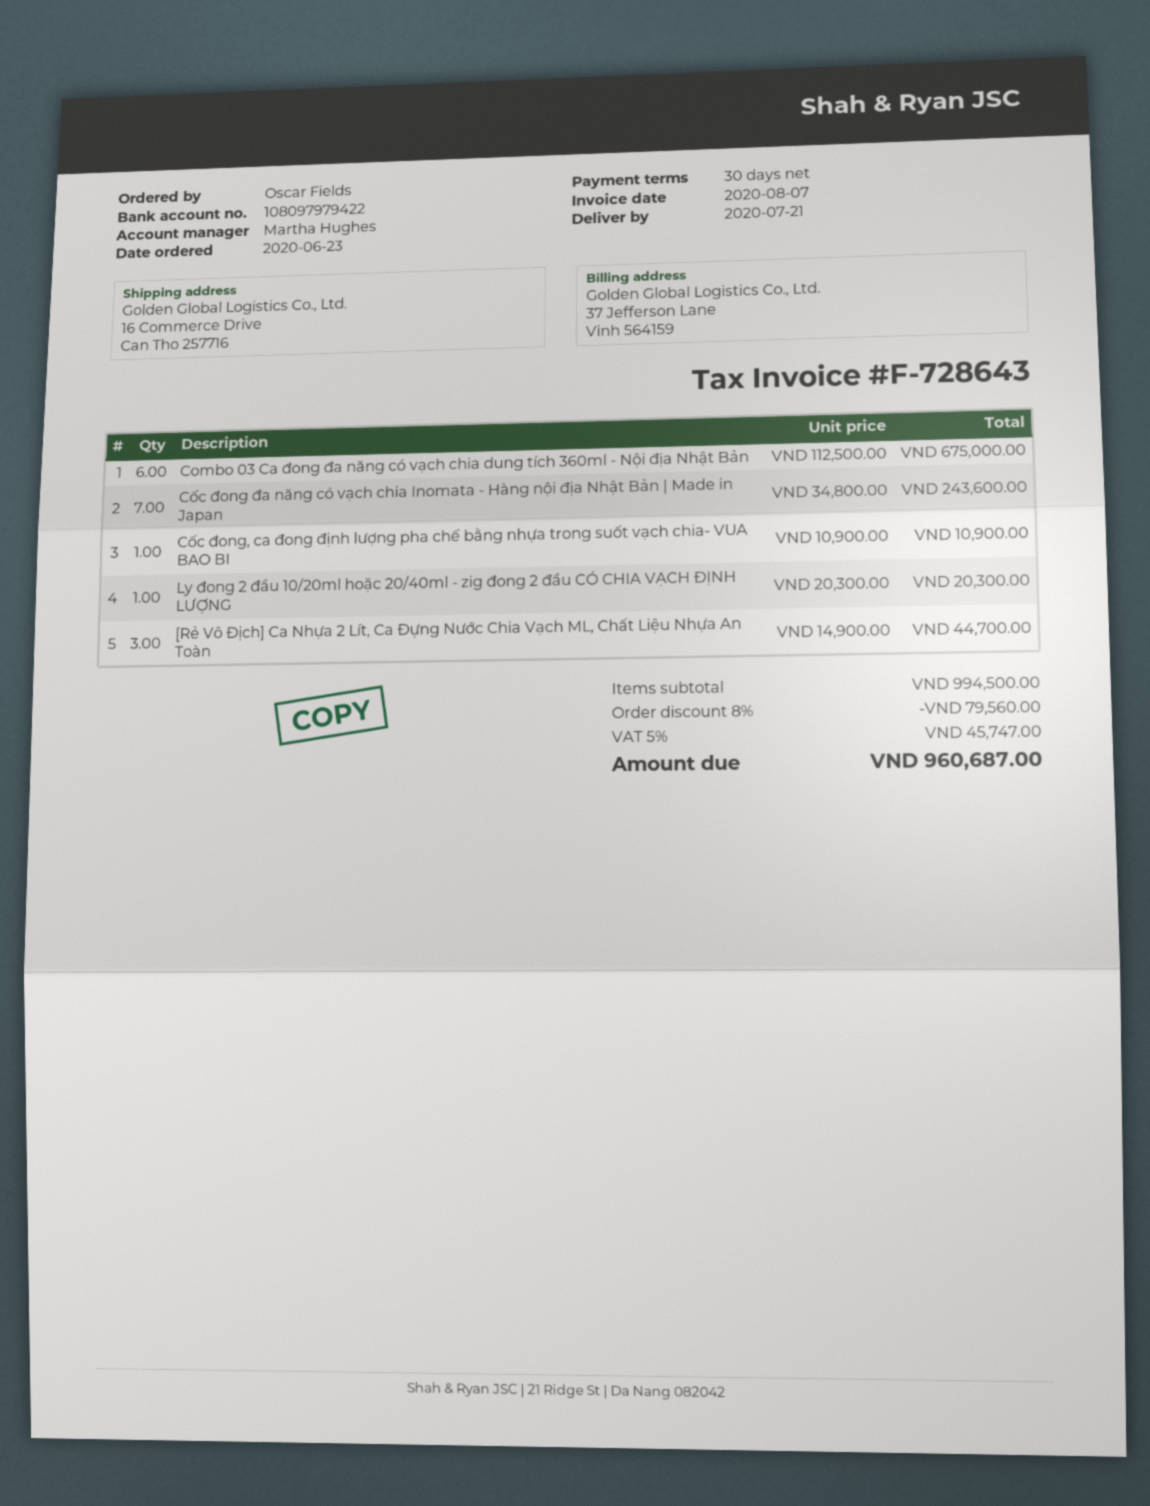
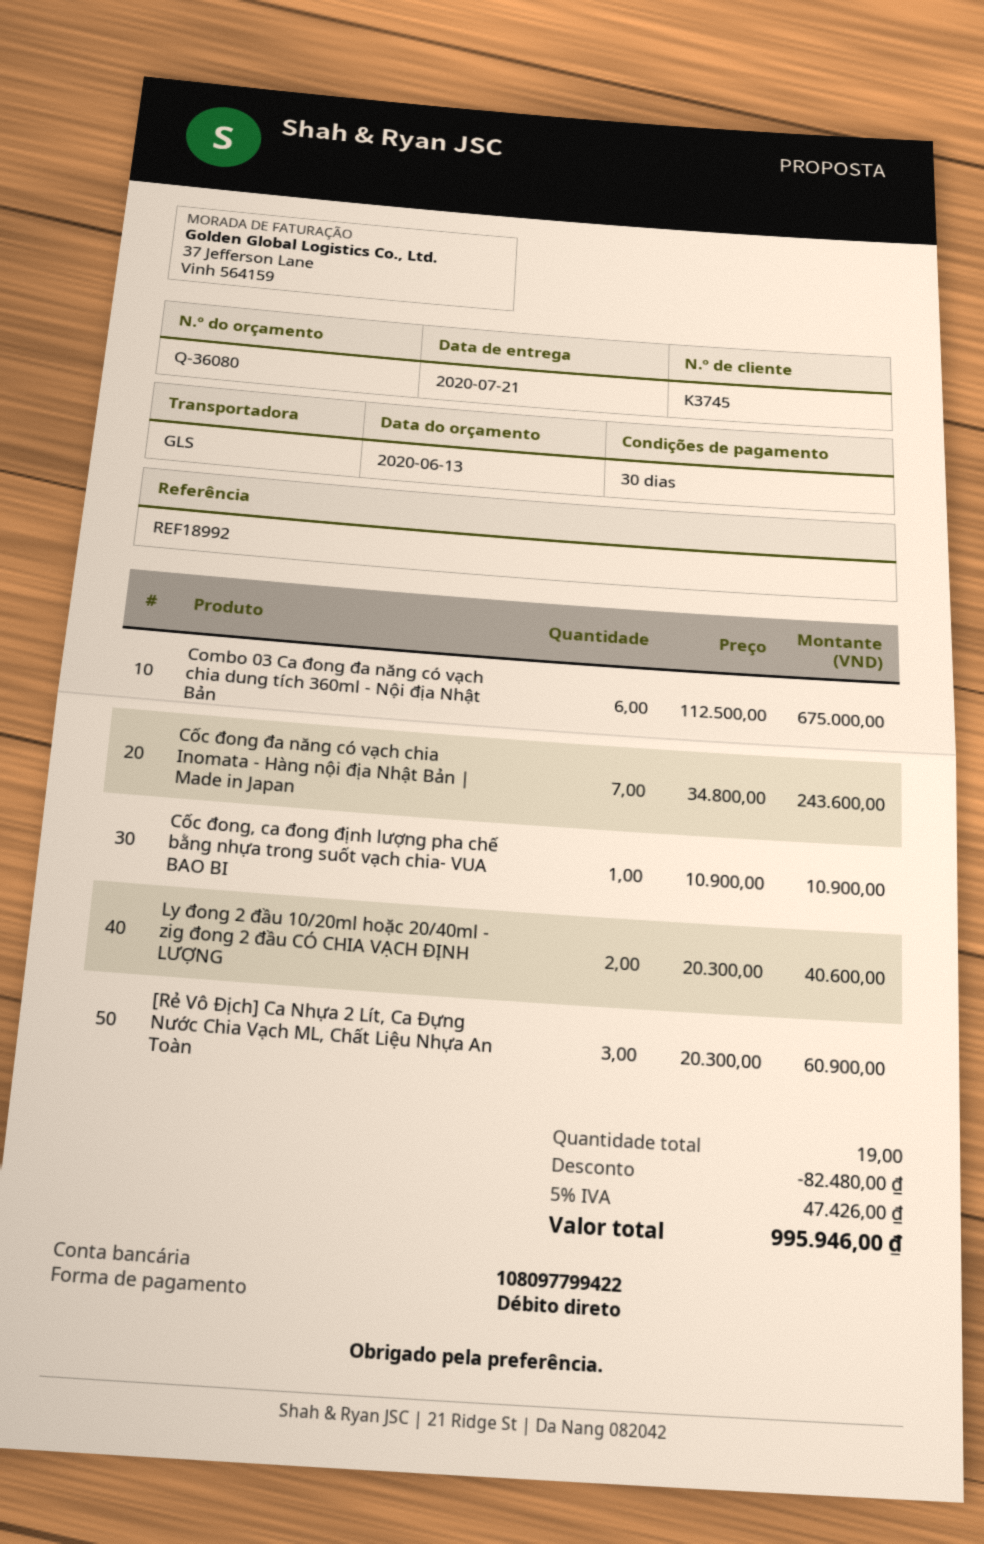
bank account: 108097979422 -> 108097799422
Ly đong 2 đầu 10/20ml hoặc 20/40ml - zig đong 2 đầu CÓ CHIA VẠCH ĐỊNH LƯỢNG: 1 x 20300.00 = 20300.00 -> 2 x 20300.00 = 40600.00
[Rẻ Vô Địch] Ca Nhựa 2 Lít, Ca Đựng Nước Chia Vạch ML, Chất Liệu Nhựa An Toàn: 3 x 14900.00 = 44700.00 -> 3 x 20300.00 = 60900.00
discount: 79560.00 -> 82480.00
tax: 5% = 45747.00 -> 5% = 47426.00
total: 960687.00 -> 995946.00

